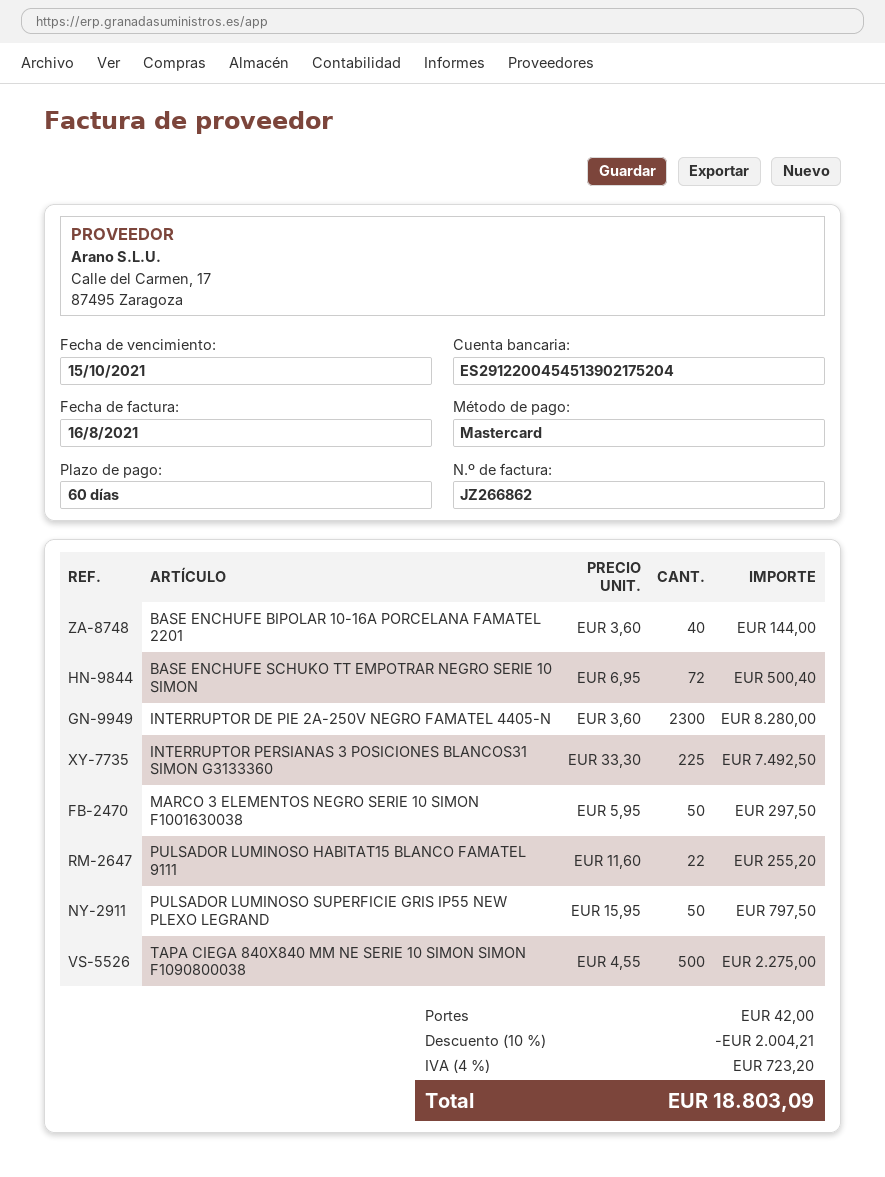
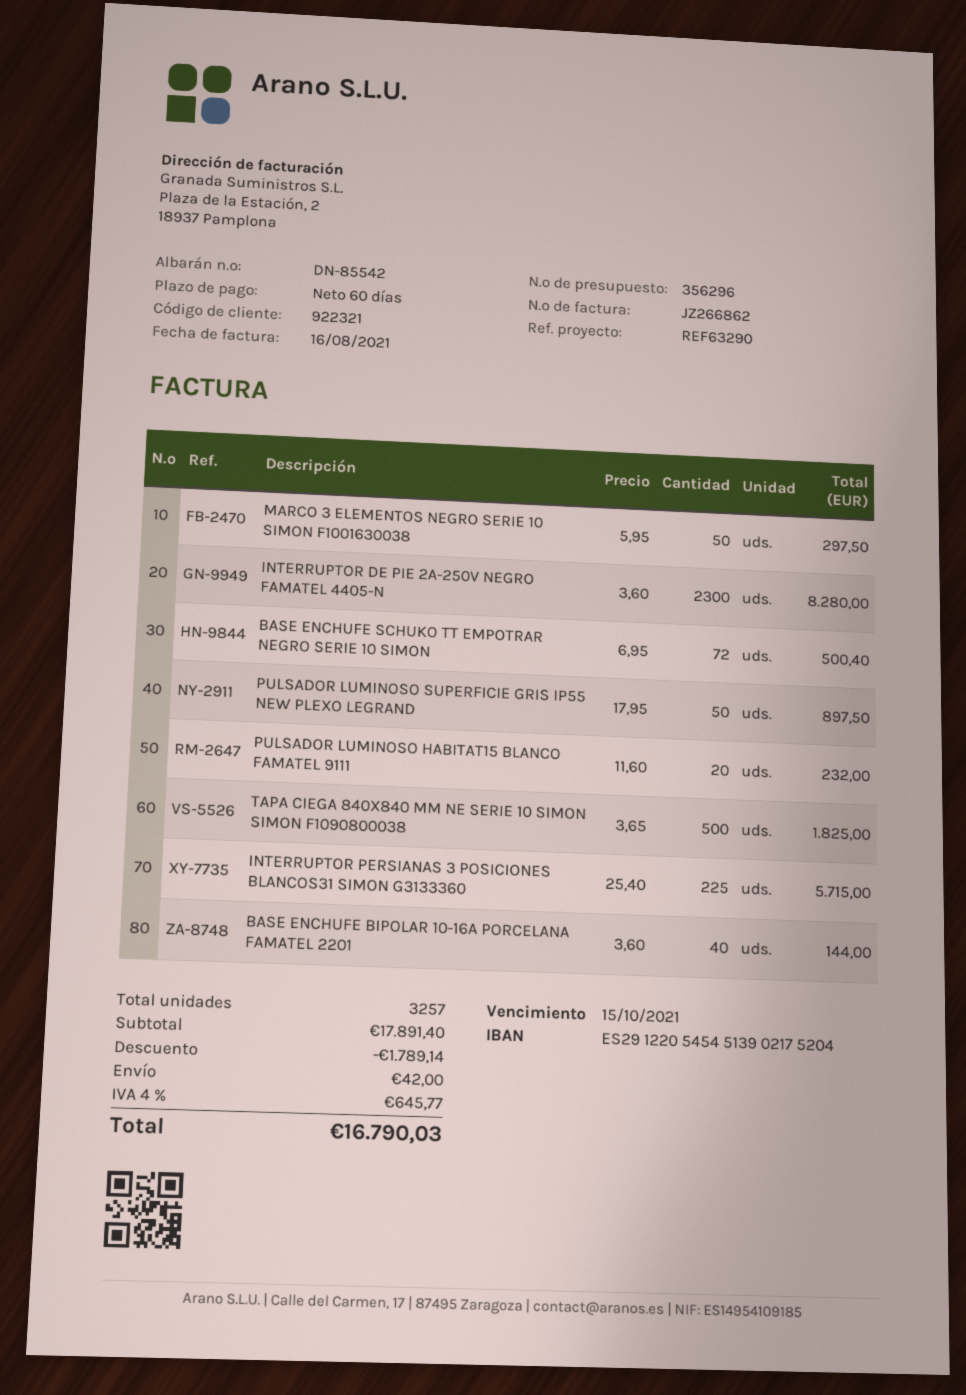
bank account: ES2912200454513902175204 -> ES2912205454513902175204
INTERRUPTOR PERSIANAS 3 POSICIONES BLANCOS31 SIMON G3133360: 225 x 33.30 = 7492.50 -> 225 x 25.40 = 5715.00
PULSADOR LUMINOSO HABITAT15 BLANCO FAMATEL 9111: 22 x 11.60 = 255.20 -> 20 x 11.60 = 232.00
PULSADOR LUMINOSO SUPERFICIE GRIS IP55 NEW PLEXO LEGRAND: 50 x 15.95 = 797.50 -> 50 x 17.95 = 897.50
TAPA CIEGA 840X840 MM NE SERIE 10 SIMON SIMON F1090800038: 500 x 4.55 = 2275.00 -> 500 x 3.65 = 1825.00
discount: 2004.21 -> 1789.14
tax: 4% = 723.20 -> 4% = 645.77
total: 18803.09 -> 16790.03

